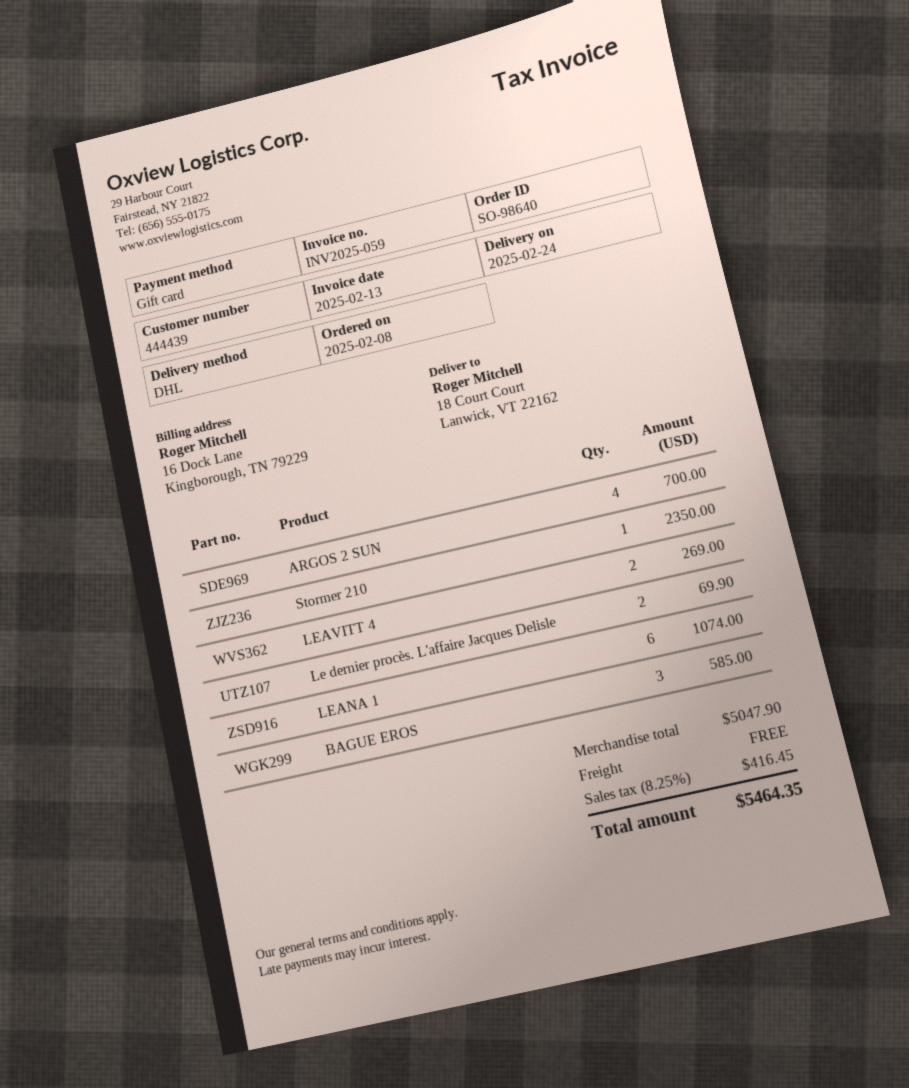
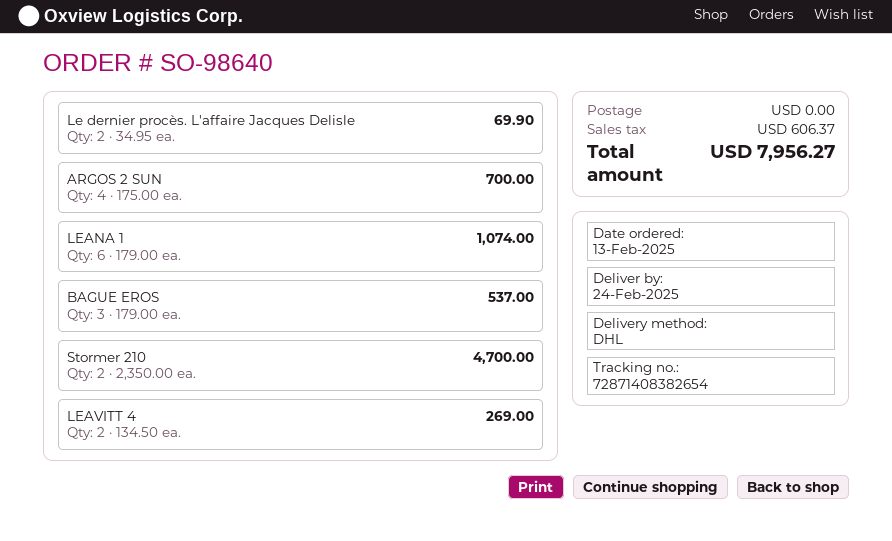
order date: 2025-02-08 -> 2025-02-13
Stormer 210: 1 for 2350.00 -> 2 for 4700.00
BAGUE EROS: 3 for 585.00 -> 3 for 537.00
tax: 416.45 -> 606.37
total: 5464.35 -> 7956.27

